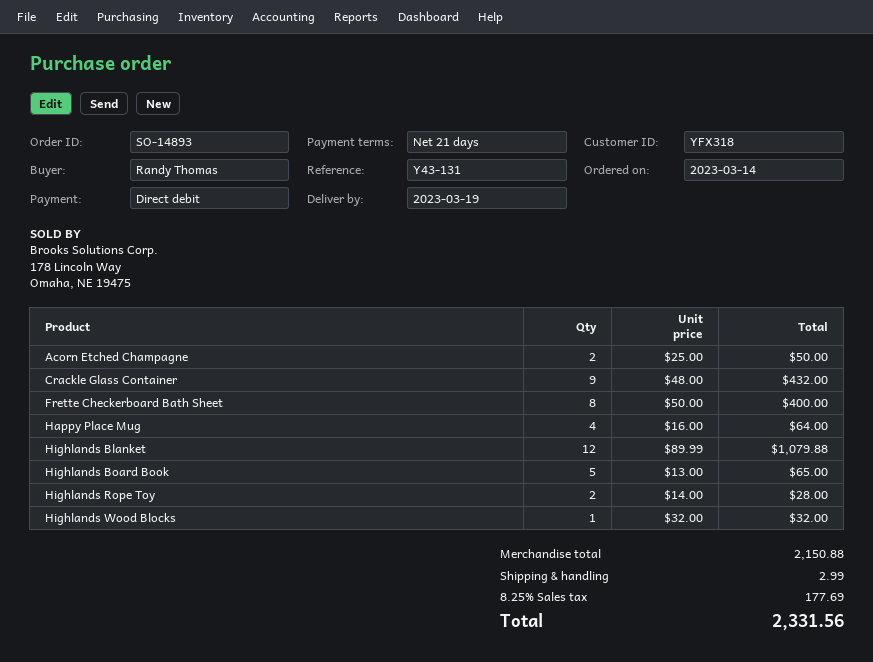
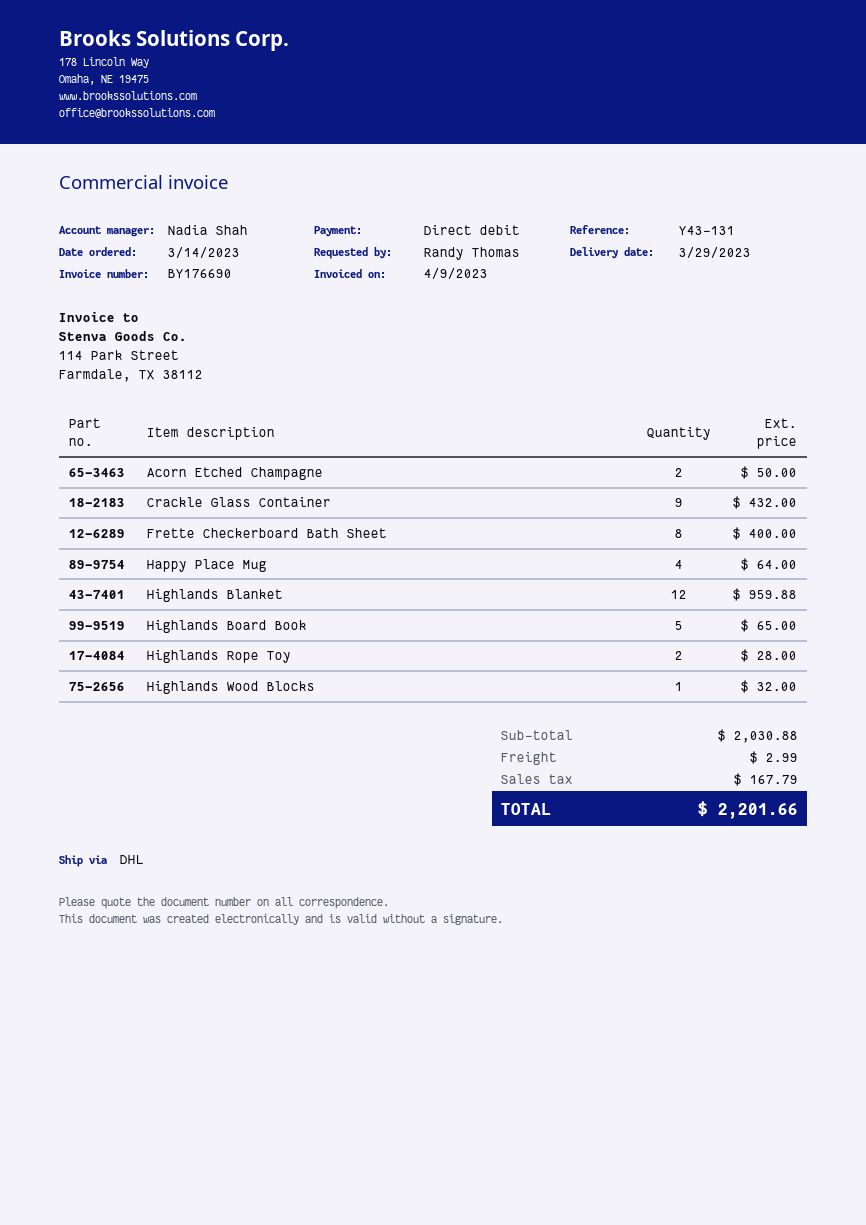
delivery date: 2023-03-19 -> 2023-03-29
Highlands Blanket: 12 for 1079.88 -> 12 for 959.88
subtotal: 2150.88 -> 2030.88
tax: 177.69 -> 167.79
total: 2331.56 -> 2201.66

